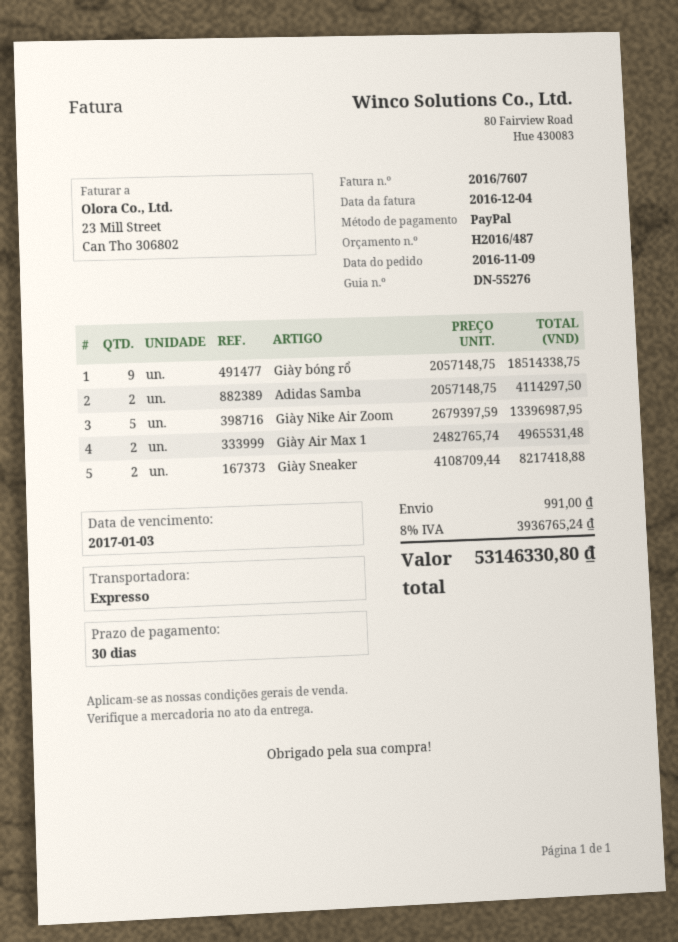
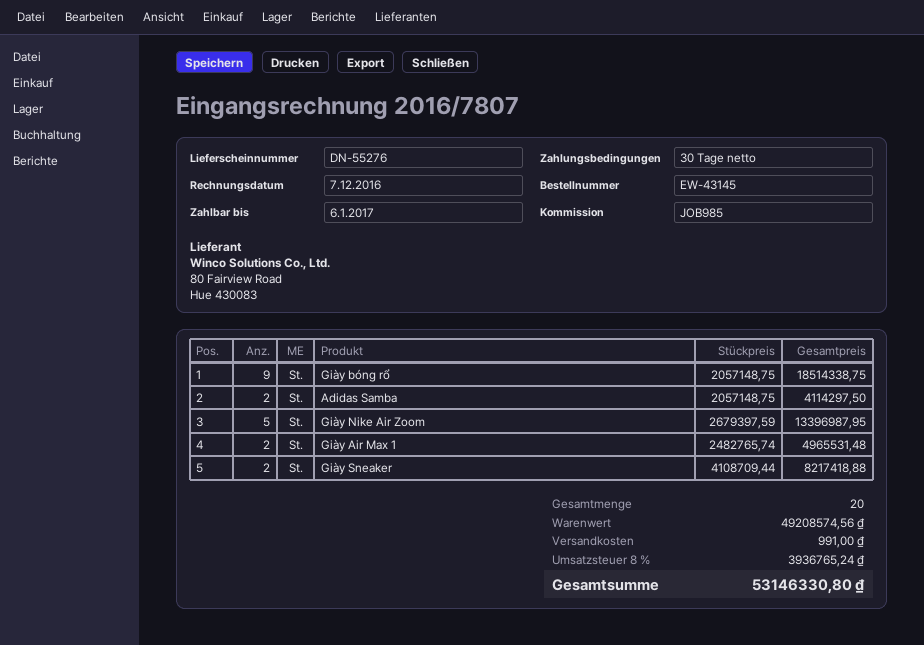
invoice number: 2016/7607 -> 2016/7807
invoice date: 2016-12-04 -> 2016-12-07
due date: 2017-01-03 -> 2017-01-06

